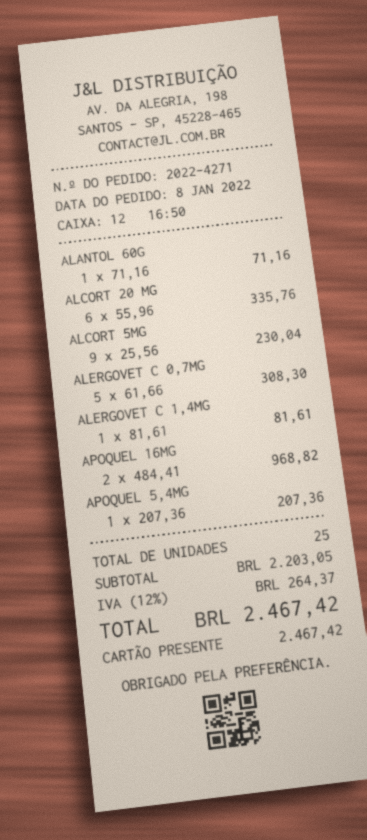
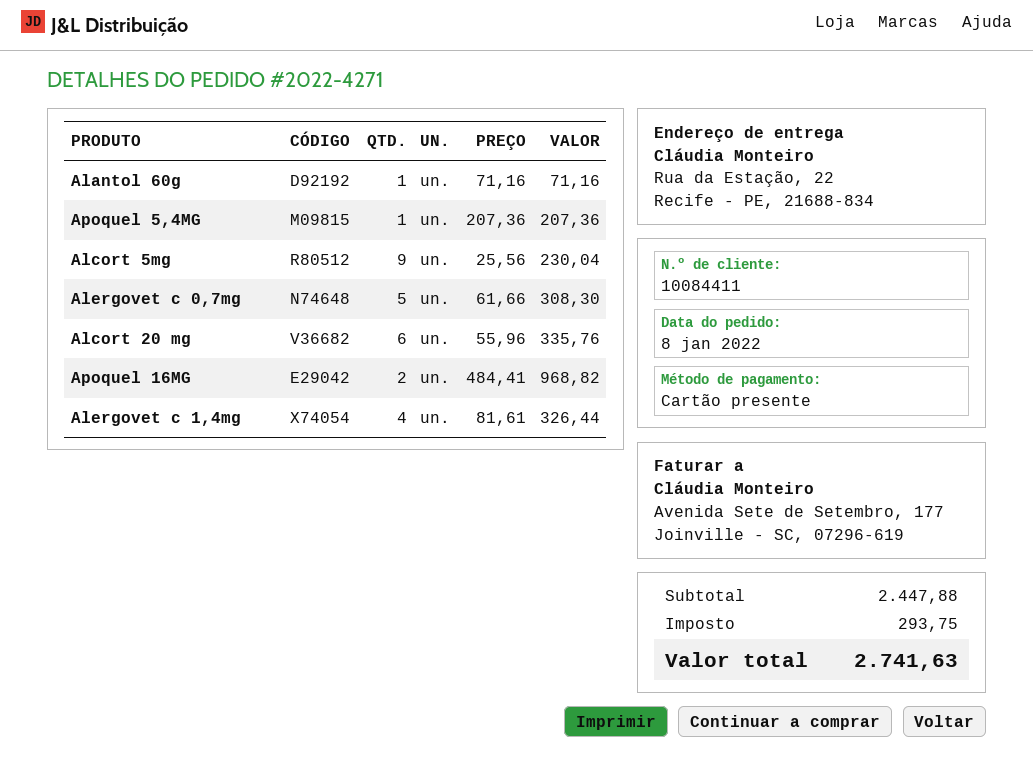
ALERGOVET C 1,4MG: 1 x 81.61 = 81.61 -> 4 x 81.61 = 326.44
subtotal: 2203.05 -> 2447.88
tax: 264.37 -> 293.75
total: 2467.42 -> 2741.63

